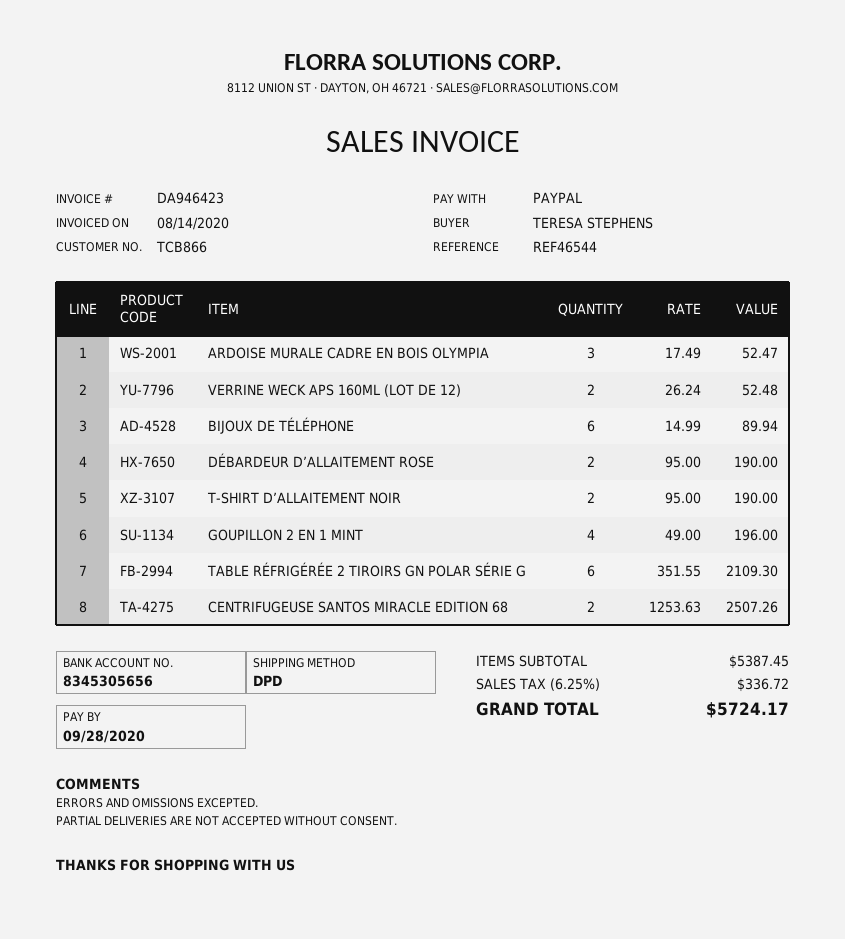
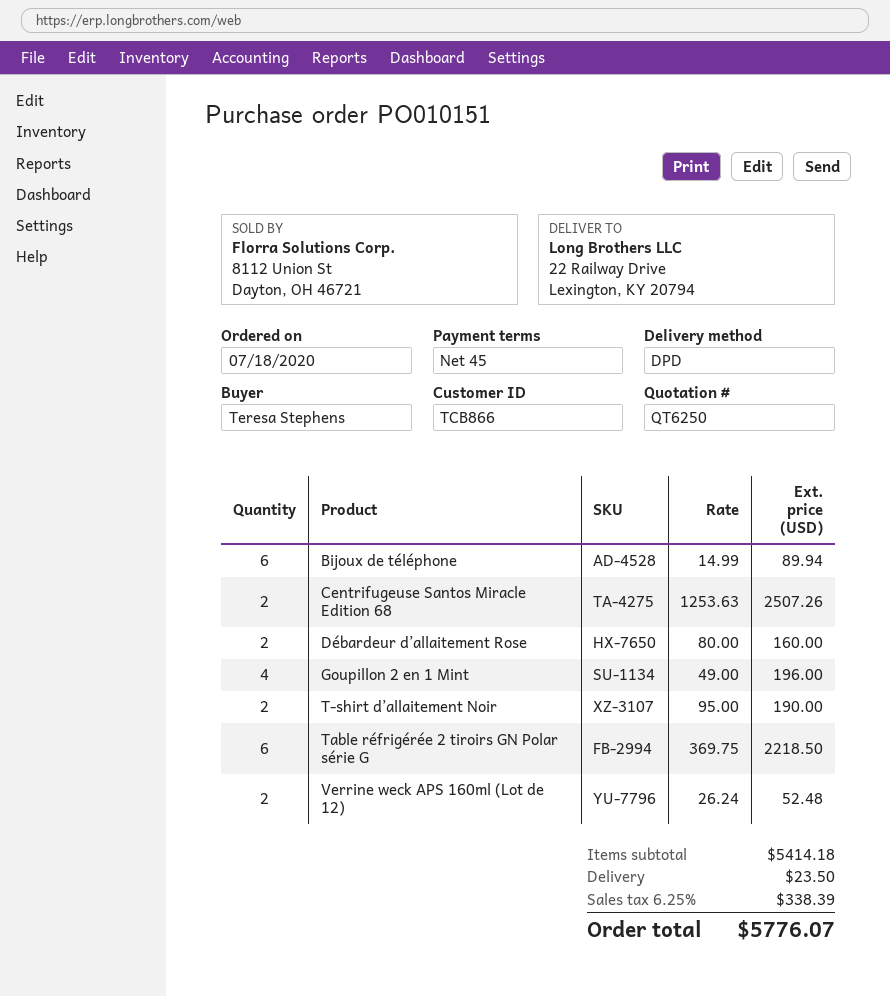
ARDOISE MURALE CADRE EN BOIS OLYMPIA: 3 x 17.49 = 52.47 -> none
DÉBARDEUR D’ALLAITEMENT ROSE: 2 x 95.00 = 190.00 -> 2 x 80.00 = 160.00
TABLE RÉFRIGÉRÉE 2 TIROIRS GN POLAR SÉRIE G: 6 x 351.55 = 2109.30 -> 6 x 369.75 = 2218.50
subtotal: 5387.45 -> 5414.18
shipping: none -> 23.50
tax: 6.25% = 336.72 -> 6.25% = 338.39
total: 5724.17 -> 5776.07

